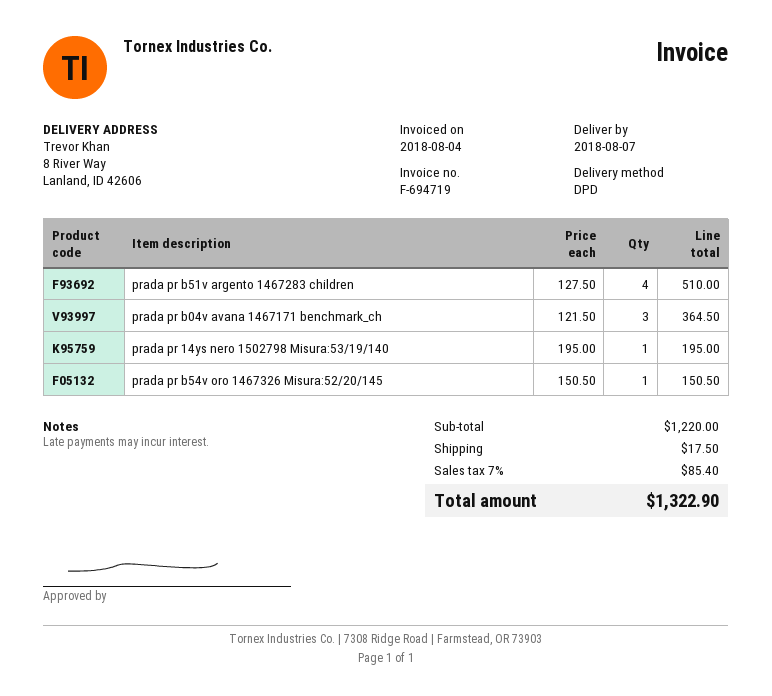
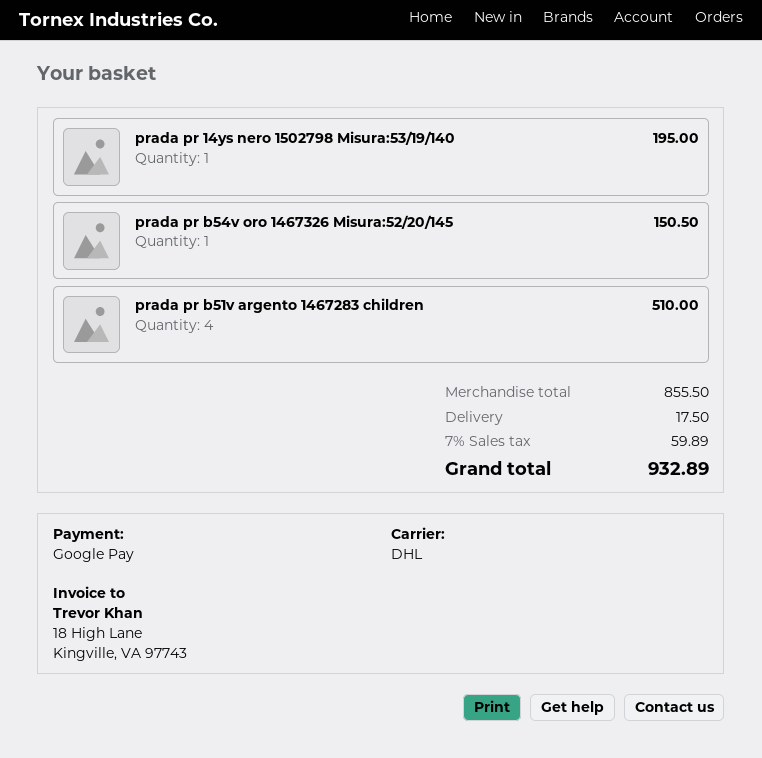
shipping method: DPD -> DHL
prada pr b04v avana 1467171 benchmark_ch: 3 for 364.50 -> none
subtotal: 1220.00 -> 855.50
tax: 7% = 85.40 -> 7% = 59.89
total: 1322.90 -> 932.89

